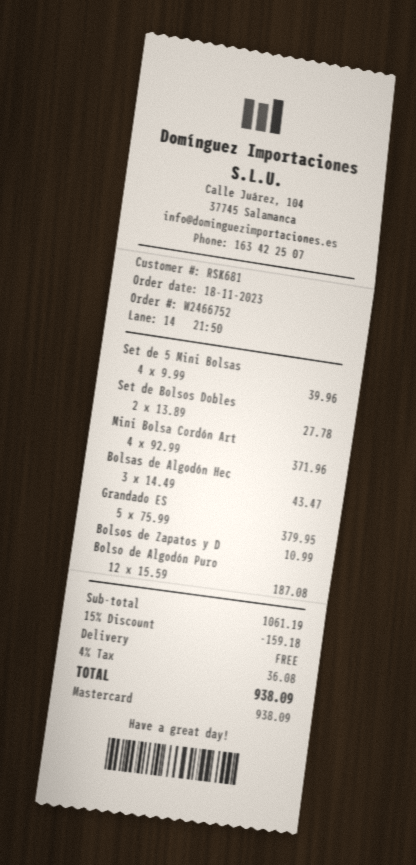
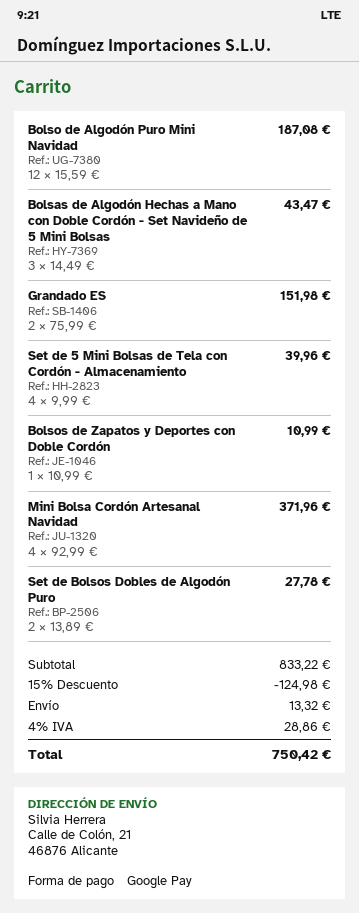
payment method: Mastercard -> Google Pay
Grandado ES: 5 x 75.99 = 379.95 -> 2 x 75.99 = 151.98
subtotal: 1061.19 -> 833.22
discount: 15% = 159.18 -> 15% = 124.98
shipping: 0.00 -> 13.32
tax: 4% = 36.08 -> 4% = 28.86
total: 938.09 -> 750.42

